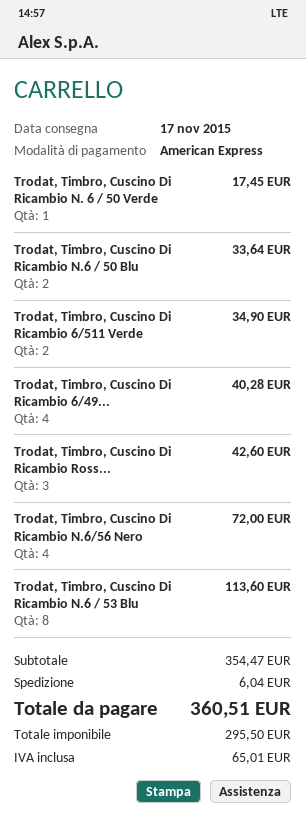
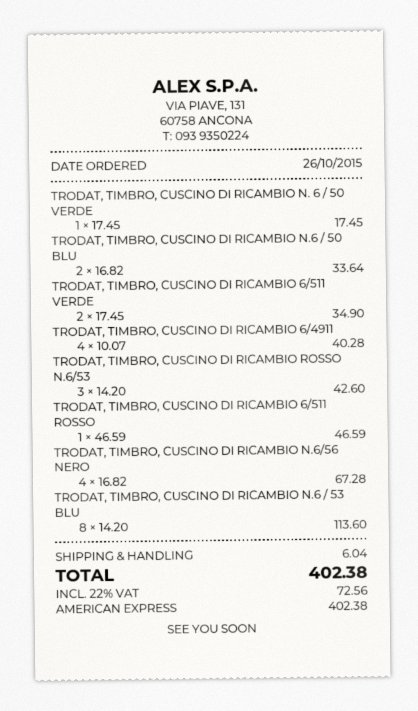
Trodat, Timbro, Cuscino Di Ricambio N.6/56 Nero: 4 for 72.00 -> 4 for 67.28
TRODAT, TIMBRO, CUSCINO DI RICAMBIO 6/511 ROSSO: none -> 1 for 46.59
tax: 65.01 -> 72.56
total: 360.51 -> 402.38

